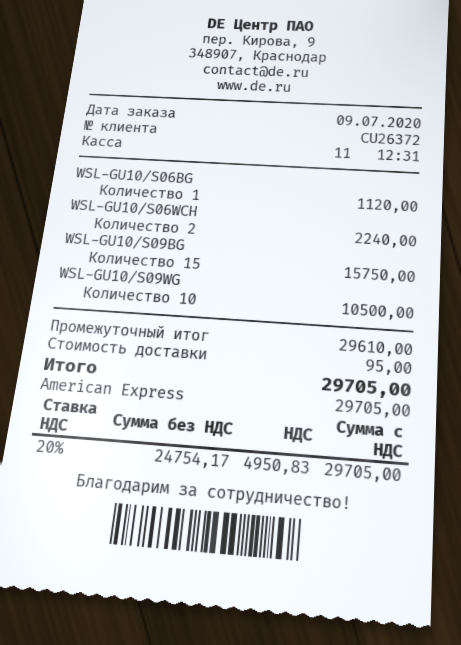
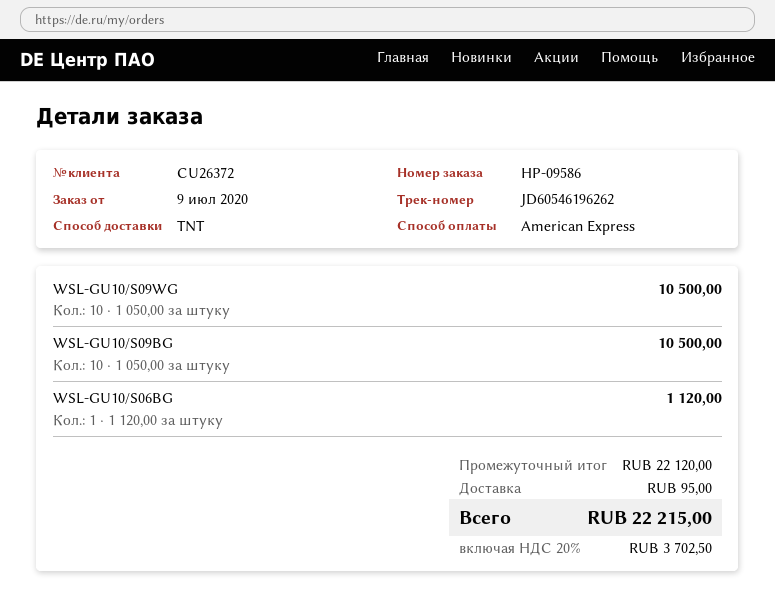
WSL-GU10/S06WCH: 2 for 2240.00 -> none
WSL-GU10/S09BG: 15 for 15750.00 -> 10 for 10500.00
subtotal: 29610.00 -> 22120.00
tax: 20% = 4950.83 -> 20% = 3702.50
total: 29705.00 -> 22215.00

